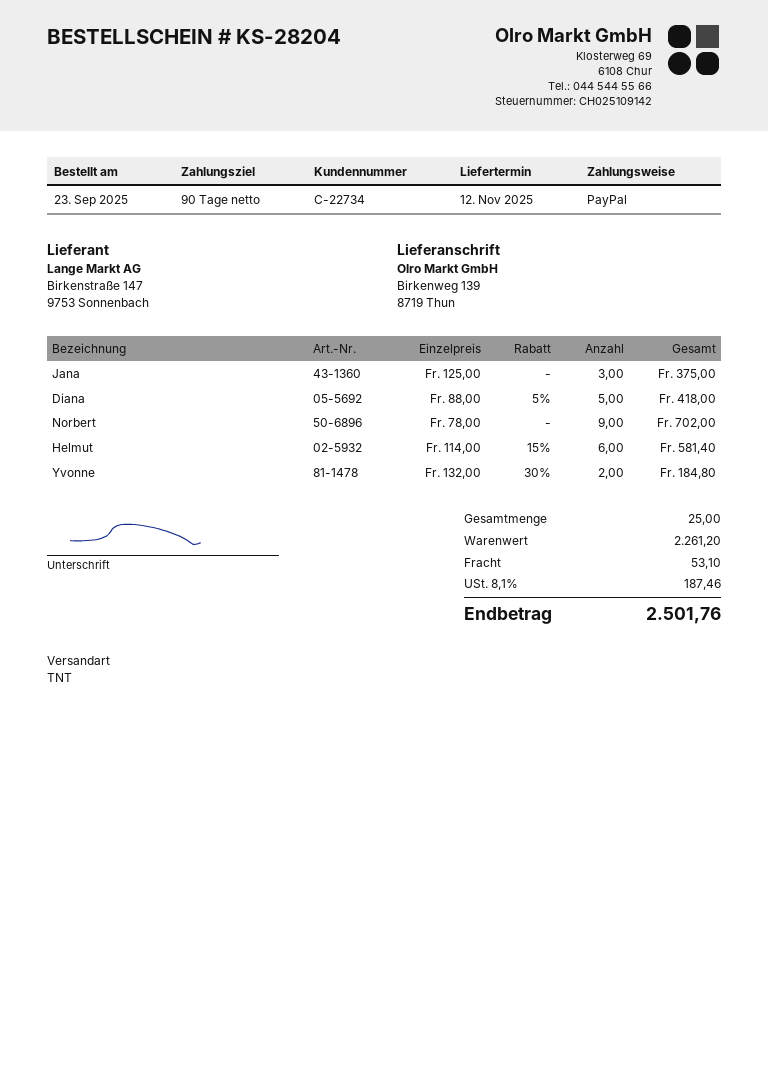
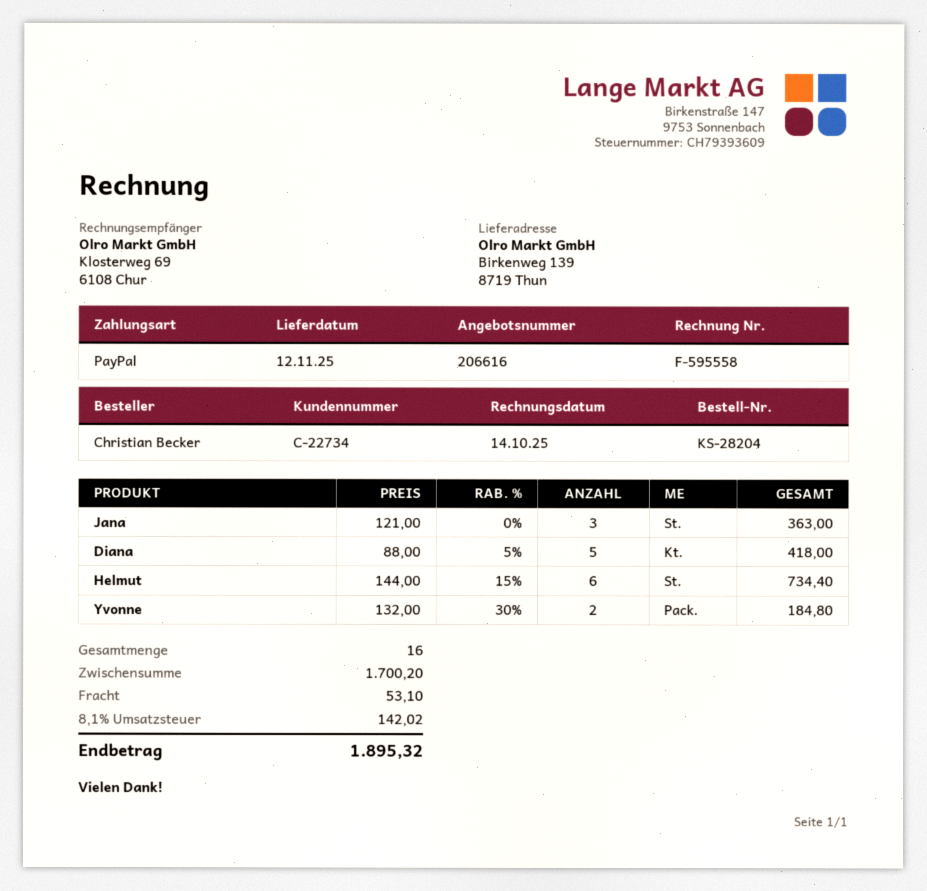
Jana: 3 x 125.00 = 375.00 -> 3 x 121.00 = 363.00
Norbert: 9 x 78.00 = 702.00 -> none
Helmut: 6 x 114.00 - 15% = 581.40 -> 6 x 144.00 - 15% = 734.40
total quantity: 25 -> 16
subtotal: 2261.20 -> 1700.20
tax: 8.1% = 187.46 -> 8.1% = 142.02
total: 2501.76 -> 1895.32

